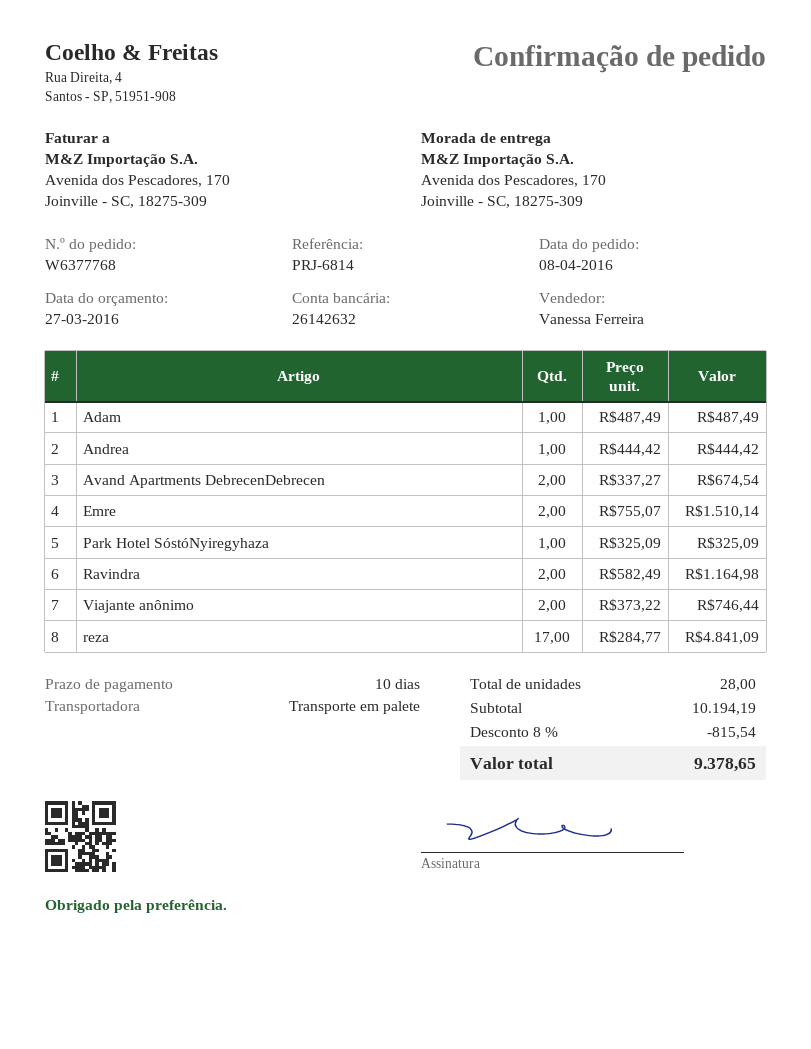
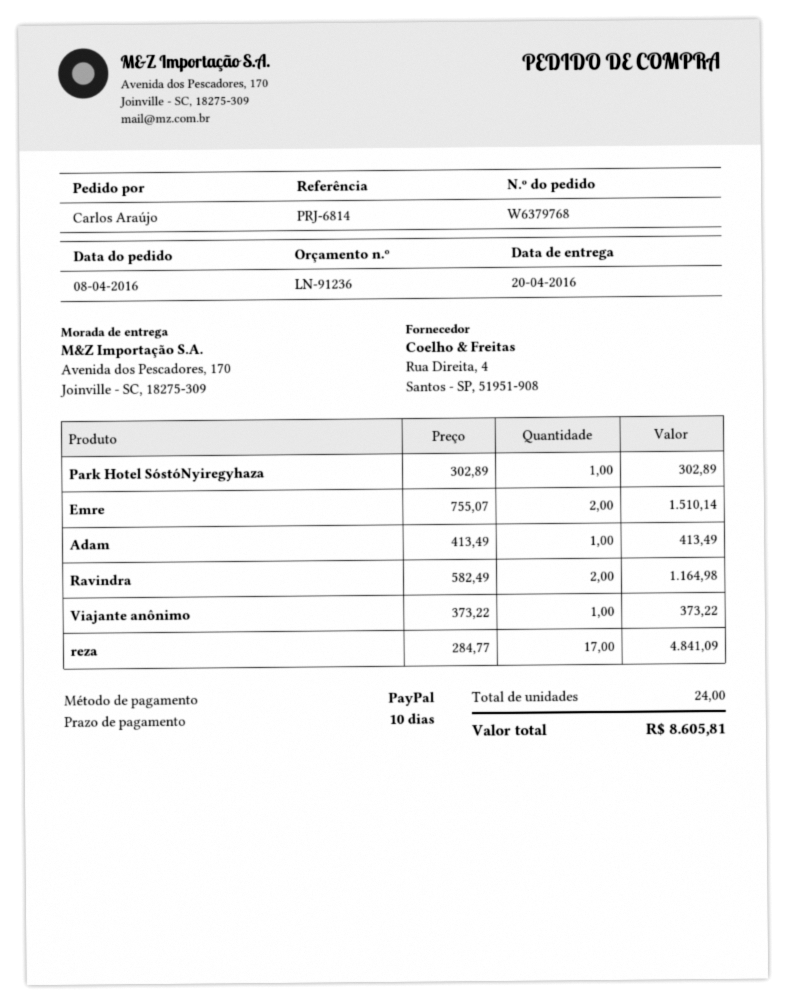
order number: W6377768 -> W6379768
Adam: 1 x 487.49 = 487.49 -> 1 x 413.49 = 413.49
Andrea: 1 x 444.42 = 444.42 -> none
Avand Apartments DebrecenDebrecen: 2 x 337.27 = 674.54 -> none
Park Hotel SóstóNyiregyhaza: 1 x 325.09 = 325.09 -> 1 x 302.89 = 302.89
Viajante anônimo: 2 x 373.22 = 746.44 -> 1 x 373.22 = 373.22
total quantity: 28 -> 24
discount: 8% = 815.54 -> none
total: 9378.65 -> 8605.81

